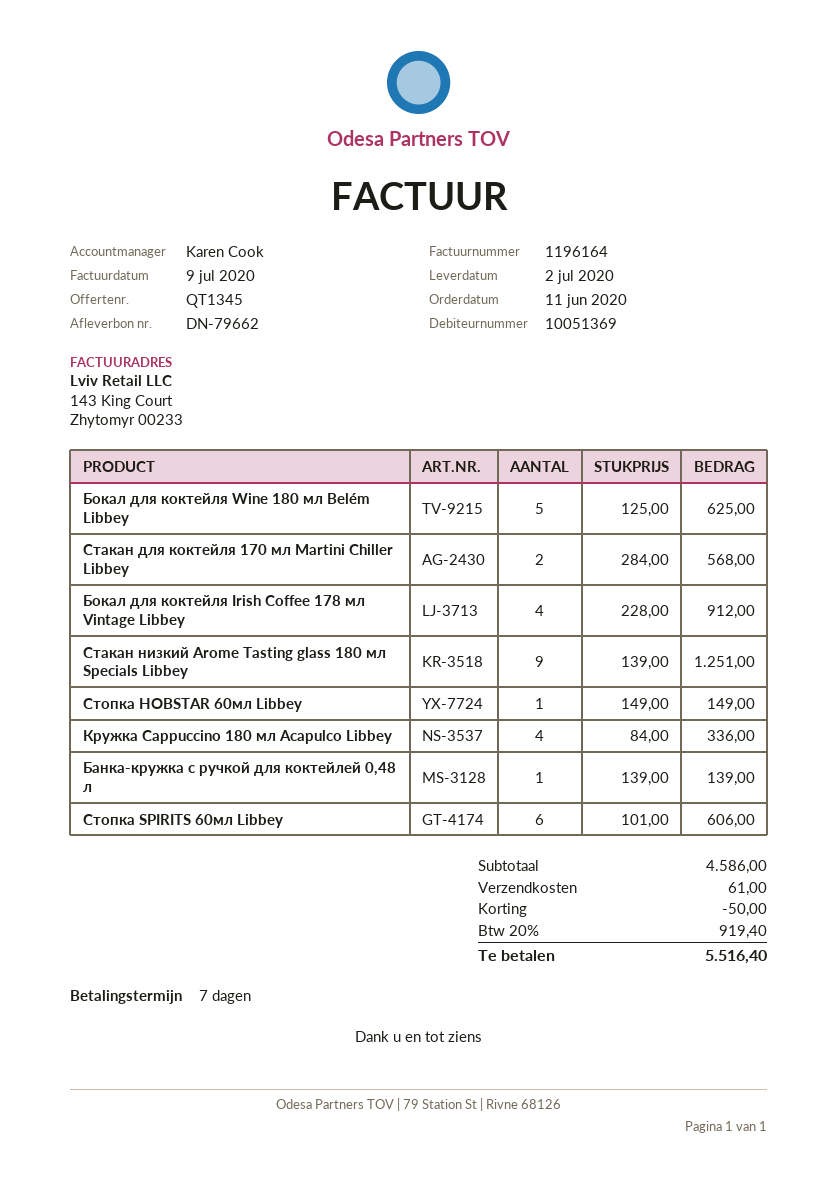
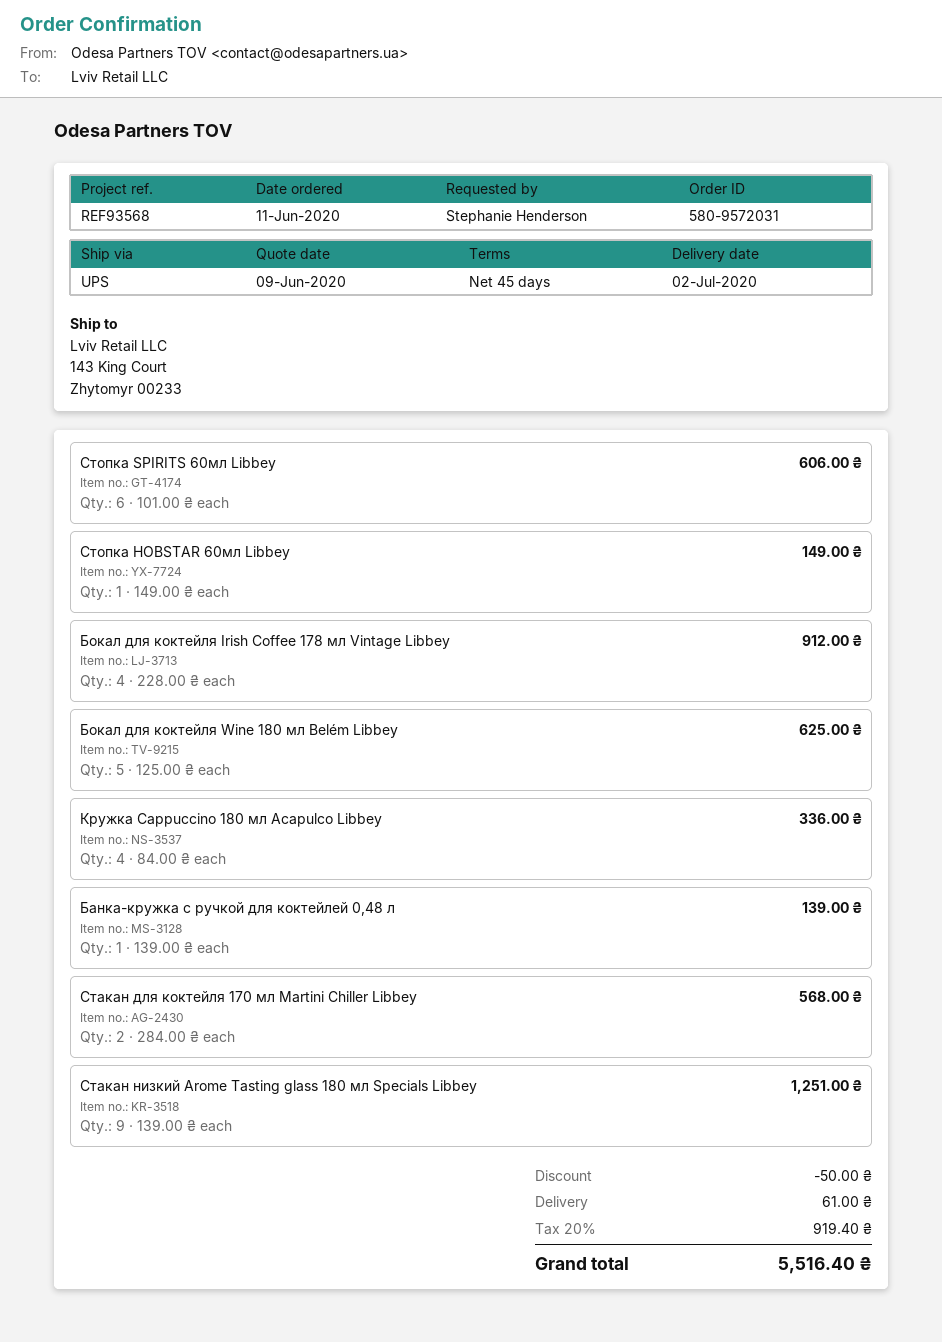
payment terms: 7 days -> 45 days

